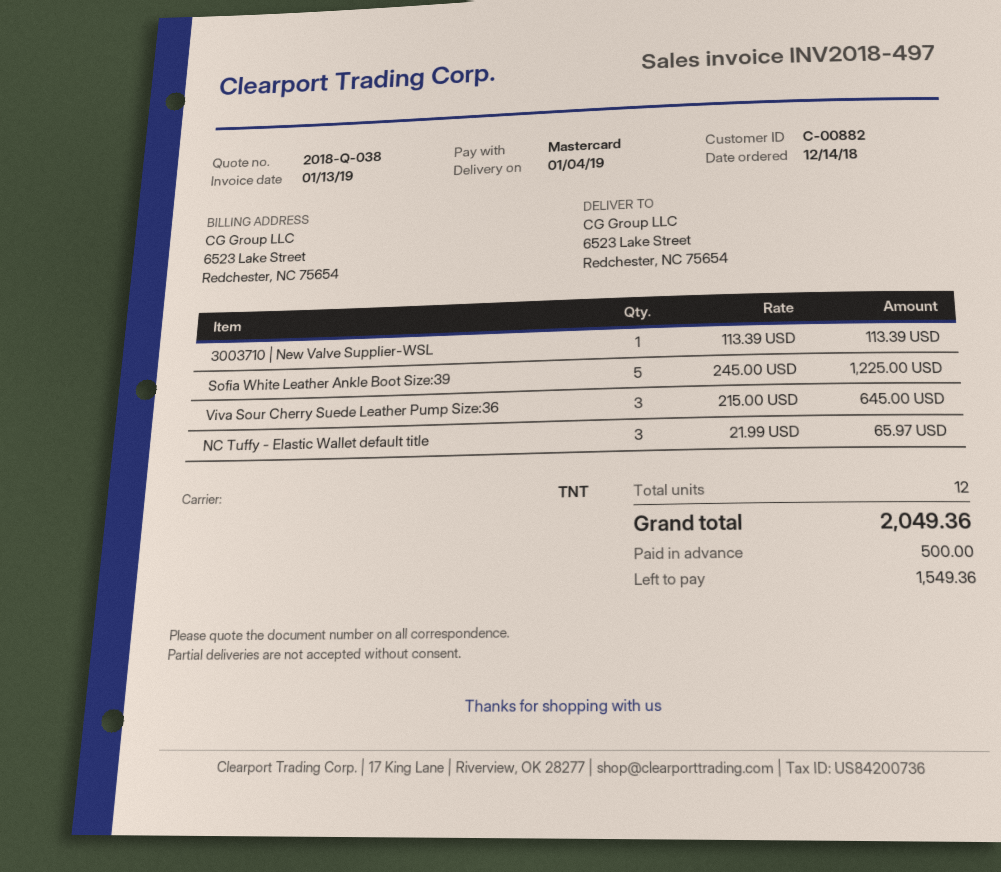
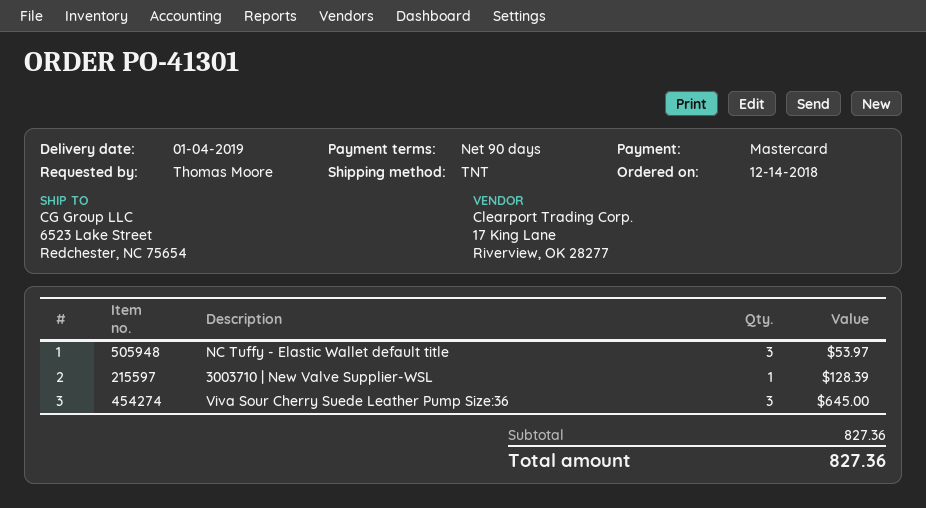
3003710 | New Valve Supplier-WSL: 1 for 113.39 -> 1 for 128.39
Sofia White Leather Ankle Boot Size:39: 5 for 1225.00 -> none
NC Tuffy - Elastic Wallet default title: 3 for 65.97 -> 3 for 53.97
total: 2049.36 -> 827.36

